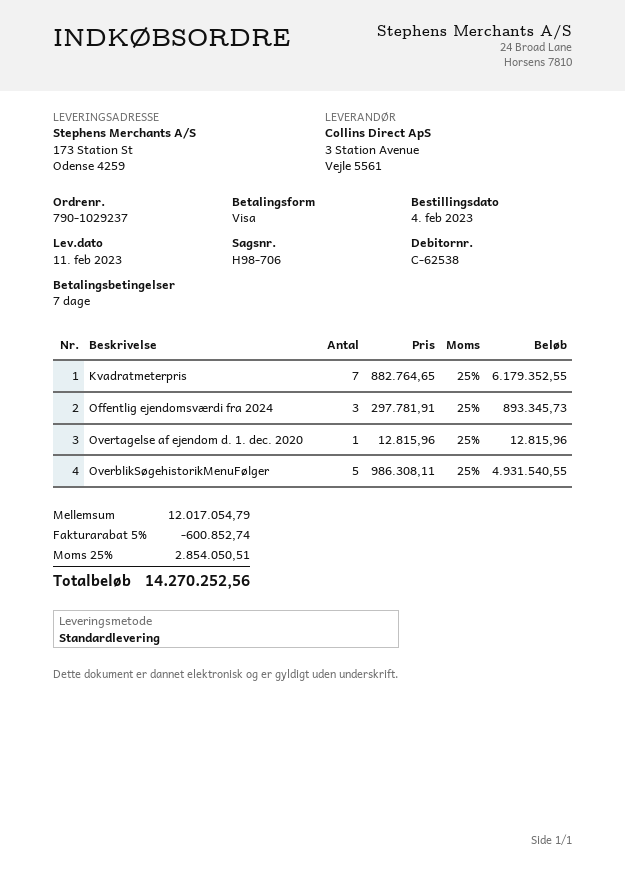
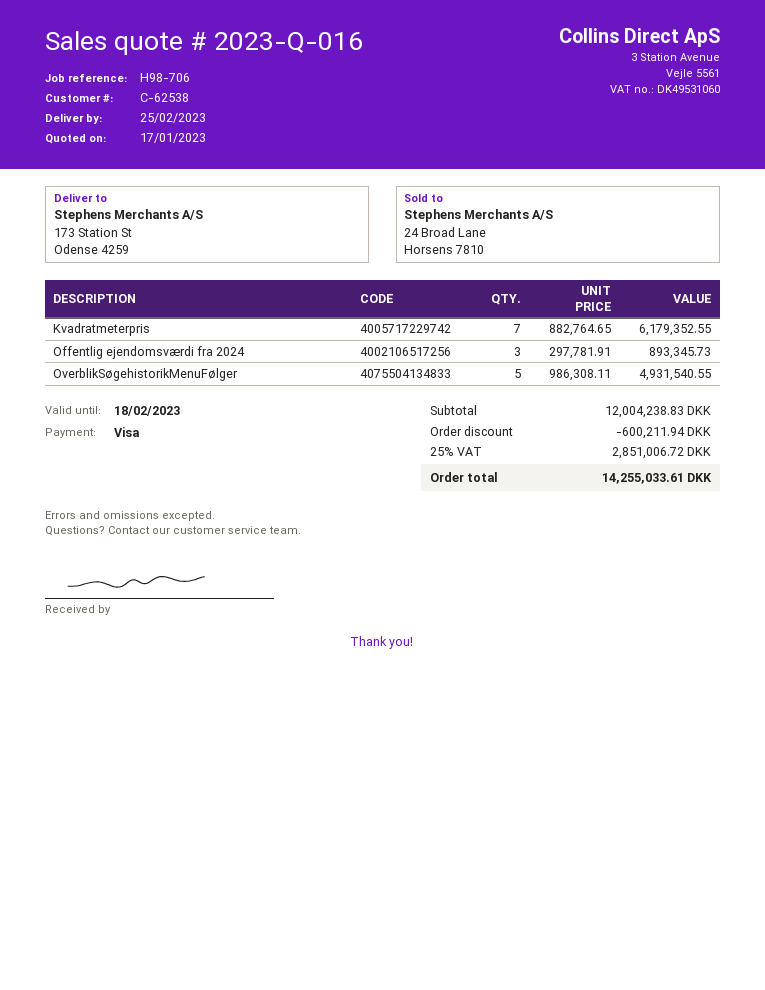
delivery date: 2023-02-11 -> 2023-02-25
Overtagelse af ejendom d. 1. dec. 2020: 1 x 12815.96 = 12815.96 -> none
subtotal: 12017054.79 -> 12004238.83
discount: 600852.74 -> 600211.94
tax: 25% = 2854050.51 -> 25% = 2851006.72
total: 14270252.56 -> 14255033.61

